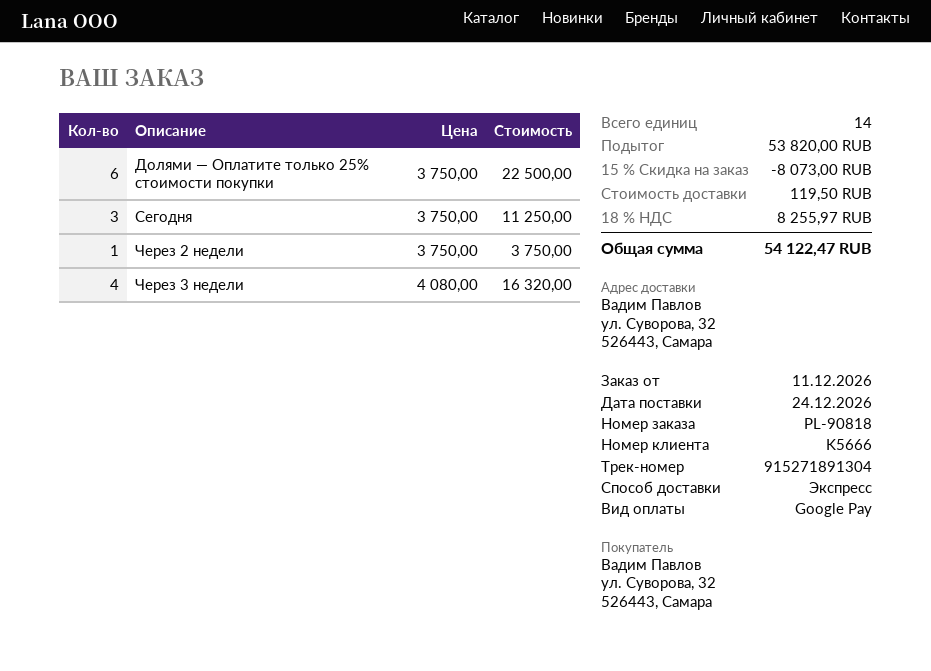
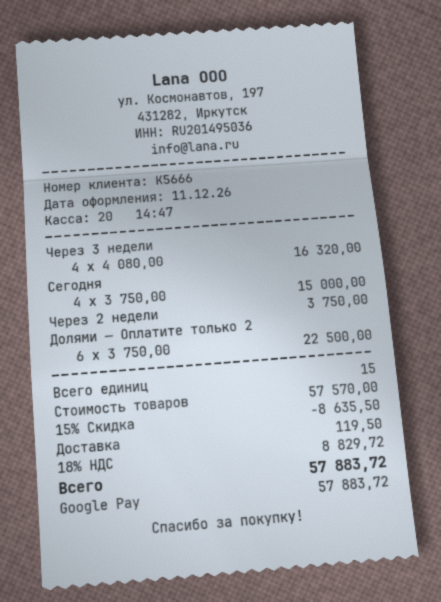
Сегодня: 3 x 3750.00 = 11250.00 -> 4 x 3750.00 = 15000.00
total quantity: 14 -> 15
subtotal: 53820.00 -> 57570.00
discount: 15% = 8073.00 -> 15% = 8635.50
tax: 18% = 8255.97 -> 18% = 8829.72
total: 54122.47 -> 57883.72

